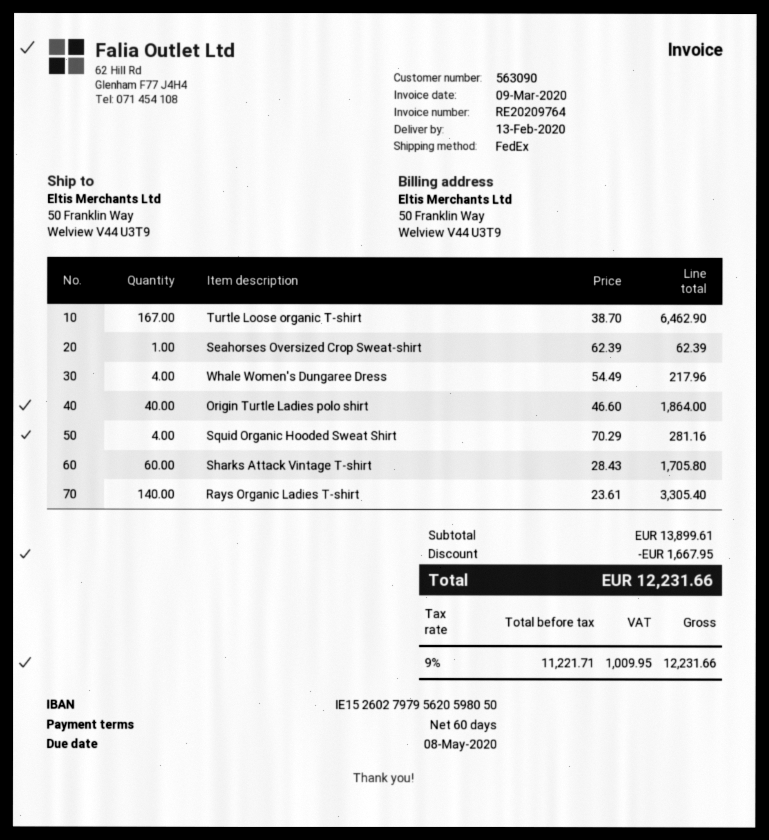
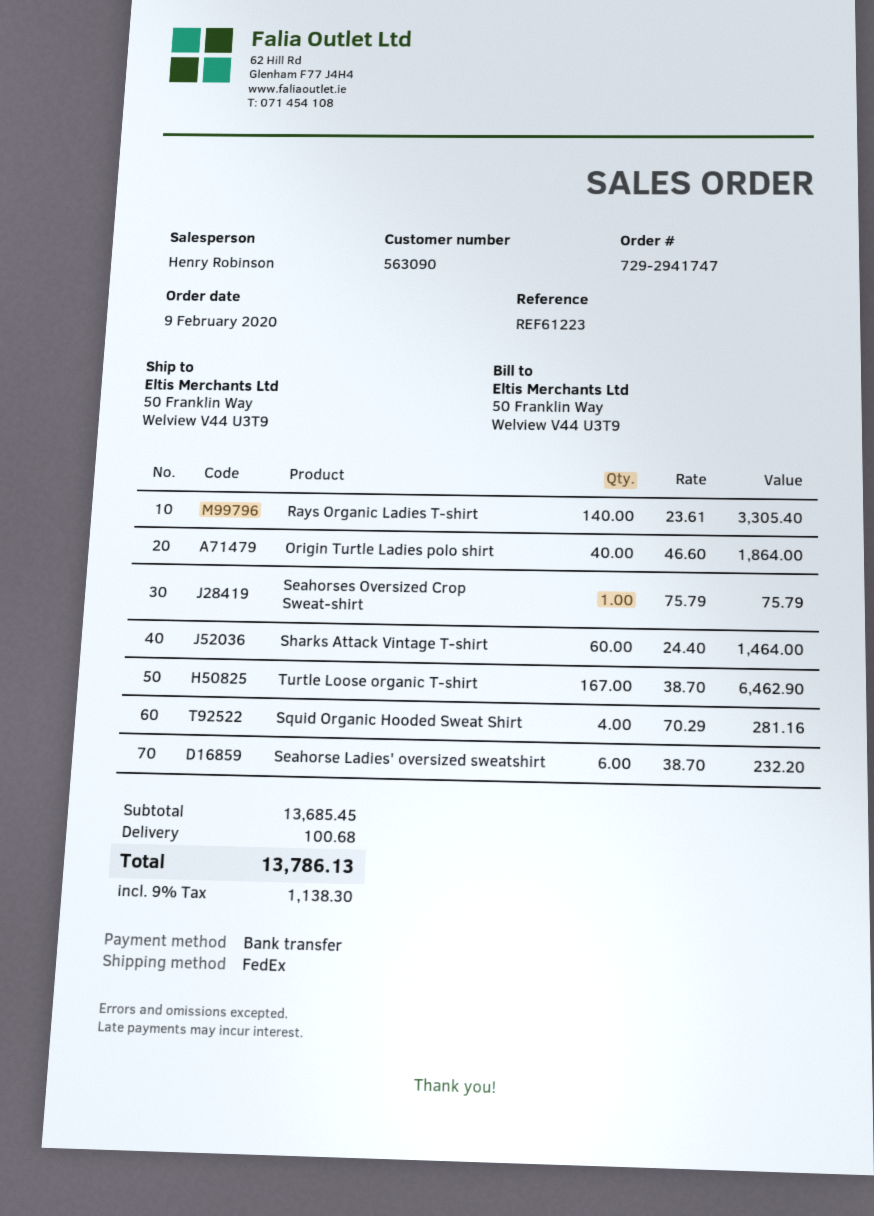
Seahorses Oversized Crop Sweat-shirt: 1 x 62.39 = 62.39 -> 1 x 75.79 = 75.79
Whale Women's Dungaree Dress: 4 x 54.49 = 217.96 -> none
Sharks Attack Vintage T-shirt: 60 x 28.43 = 1705.80 -> 60 x 24.40 = 1464.00
Seahorse Ladies' oversized sweatshirt: none -> 6 x 38.70 = 232.20
subtotal: 13899.61 -> 13685.45
discount: 1667.95 -> none
shipping: none -> 100.68
tax: 9% = 1009.95 -> 9% = 1138.30
total: 12231.66 -> 13786.13

